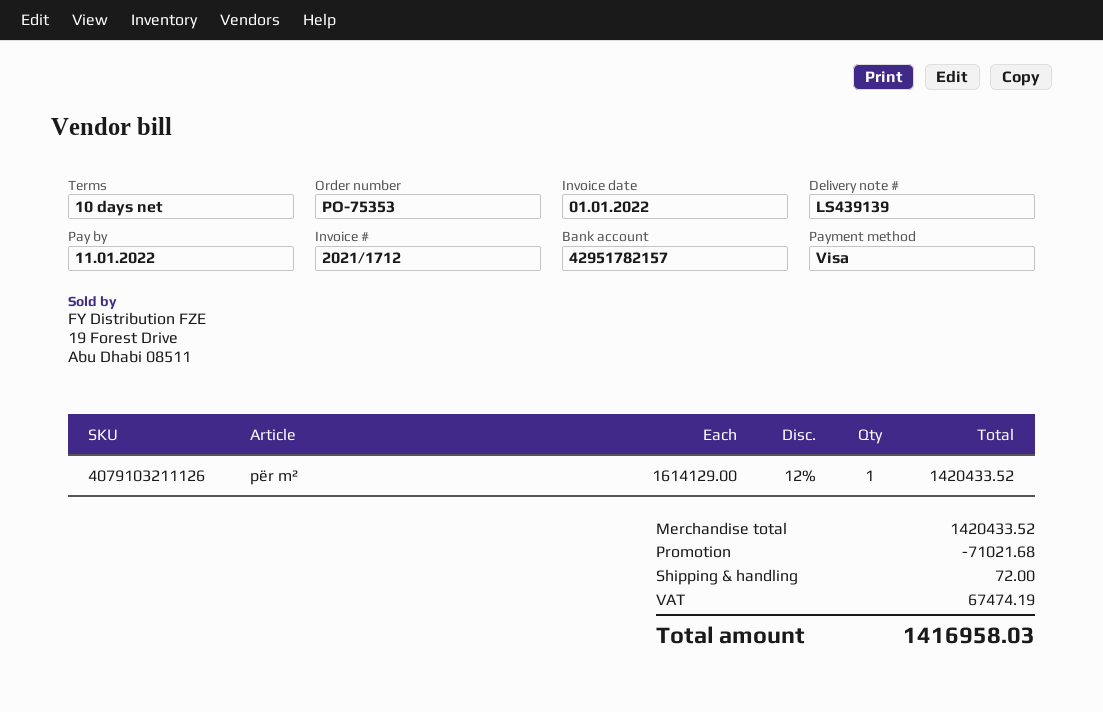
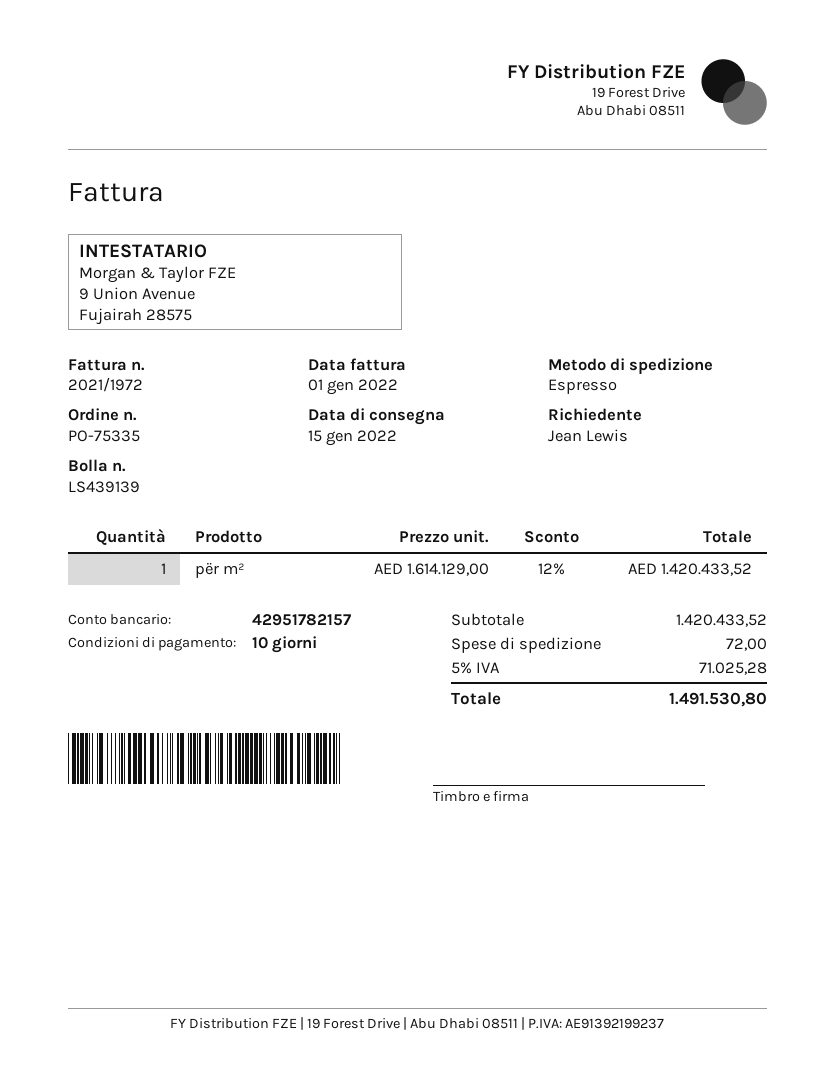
order number: PO-75353 -> PO-75335
invoice number: 2021/1712 -> 2021/1972
discount: 71021.68 -> none
tax: 67474.19 -> 71025.28
total: 1416958.03 -> 1491530.80

